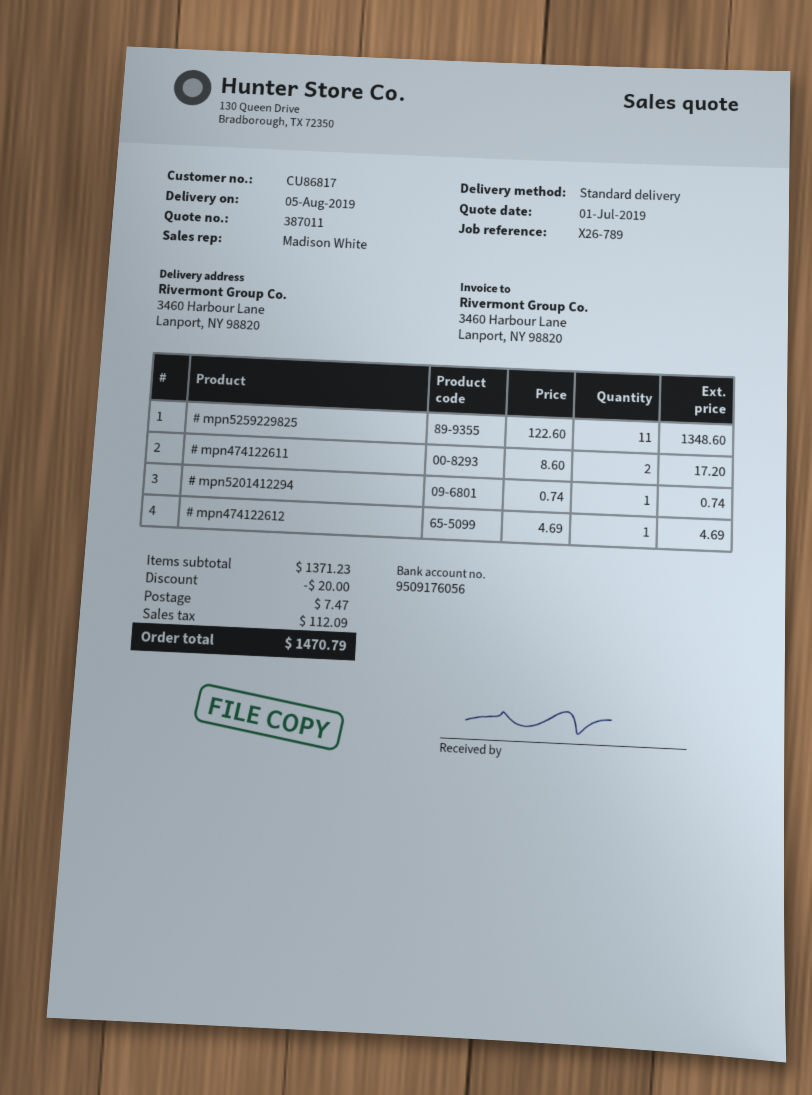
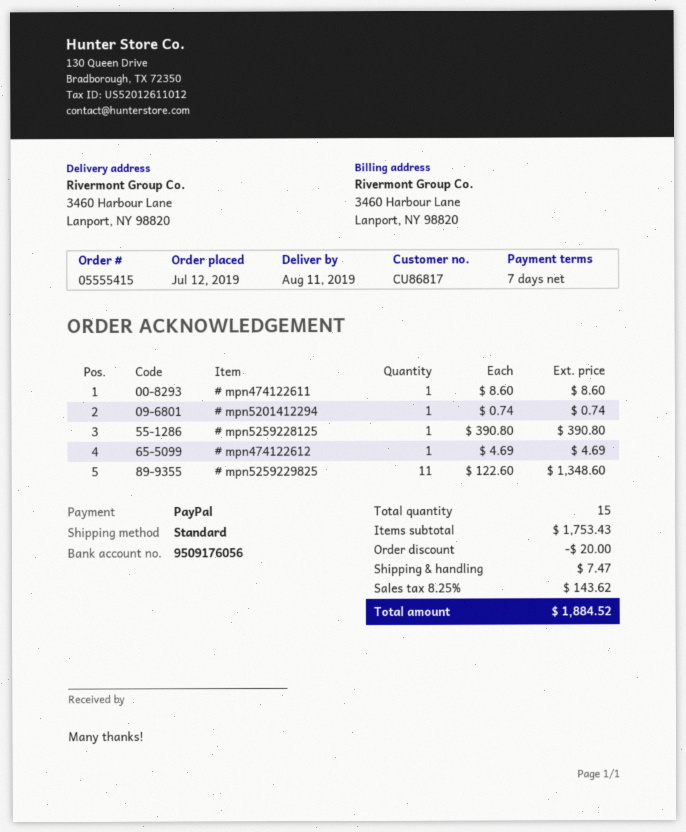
delivery date: 2019-08-05 -> 2019-08-11
# mpn474122611: 2 x 8.60 = 17.20 -> 1 x 8.60 = 8.60
# mpn5259228125: none -> 1 x 390.80 = 390.80
subtotal: 1371.23 -> 1753.43
tax: 112.09 -> 143.62
total: 1470.79 -> 1884.52

